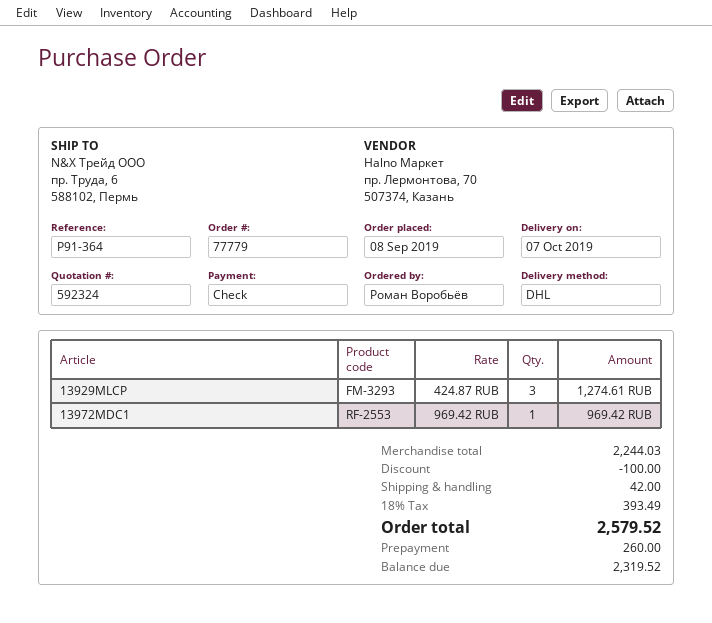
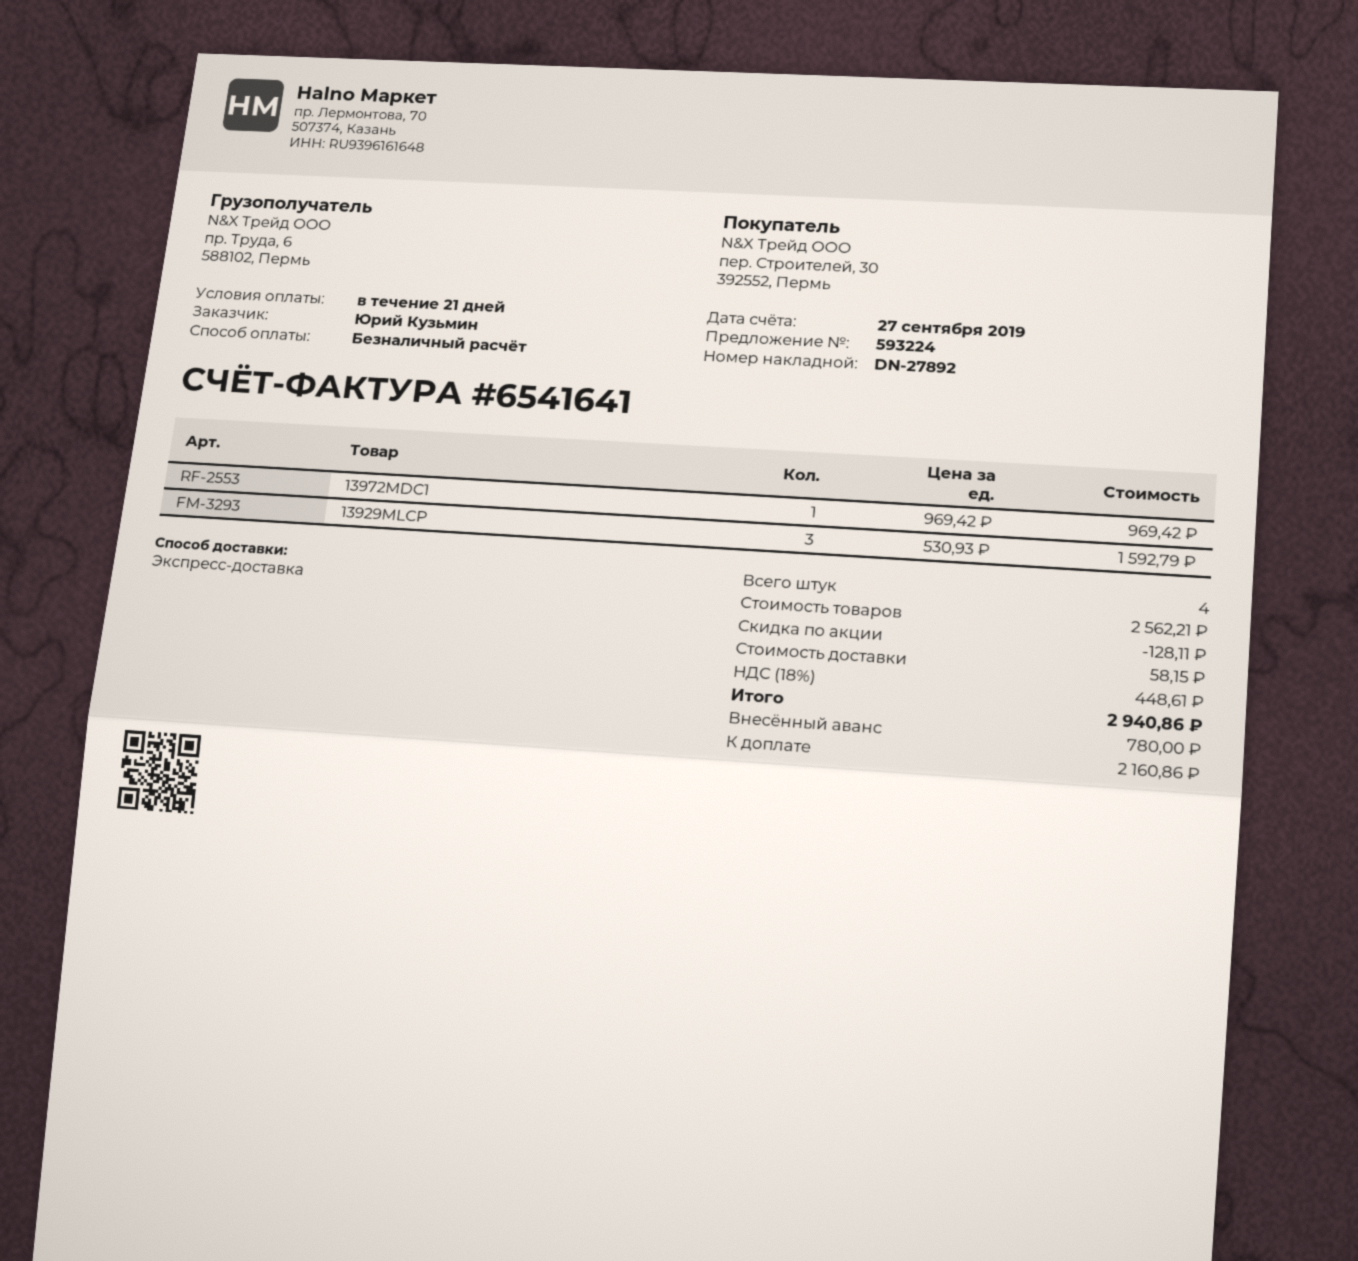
quote number: 592324 -> 593224
ordered by: Роман Воробьёв -> Юрий Кузьмин
payment method: cheque -> bank transfer
shipping method: DHL -> express
13929MLCP: 3 x 424.87 = 1274.61 -> 3 x 530.93 = 1592.79
subtotal: 2244.03 -> 2562.21
discount: 100.00 -> 128.11
shipping: 42.00 -> 58.15
tax: 18% = 393.49 -> 18% = 448.61
total: 2579.52 -> 2940.86
deposit: 260.00 -> 780.00
balance: 2319.52 -> 2160.86

